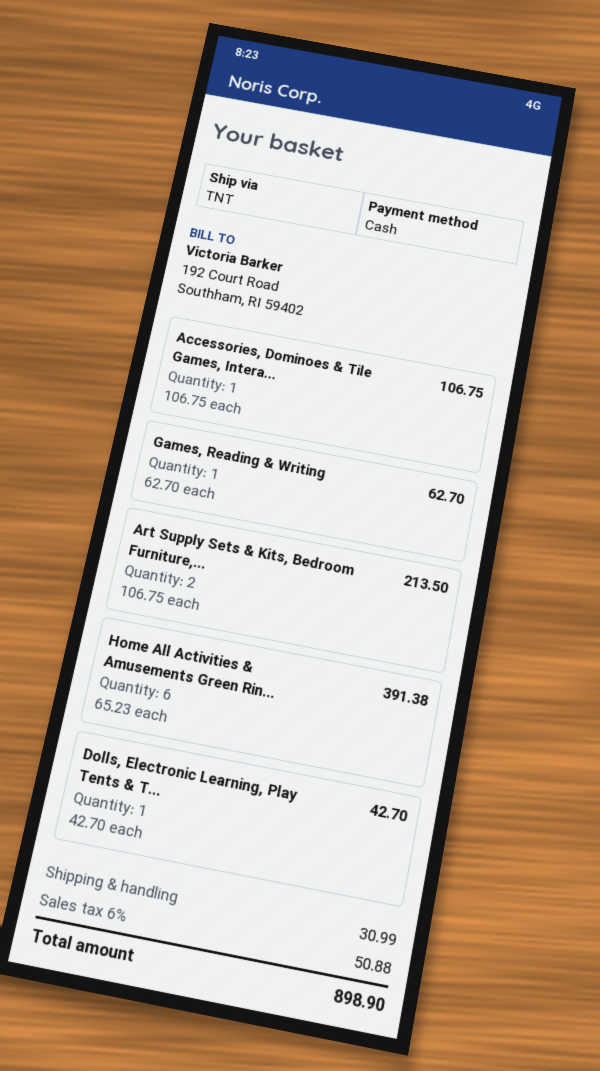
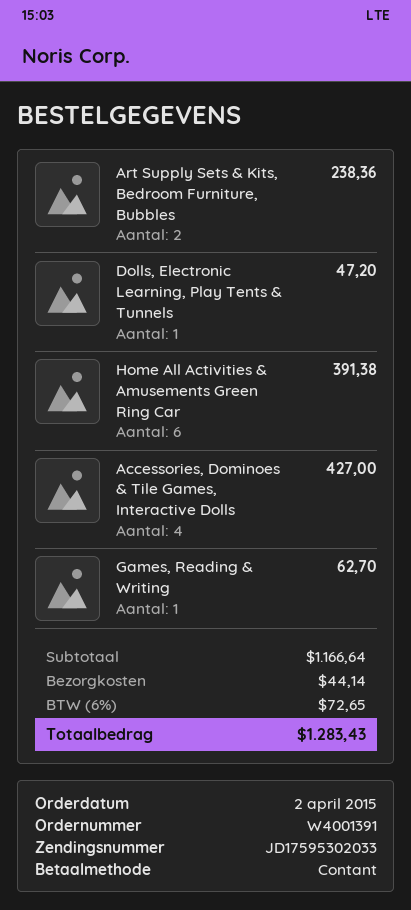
Accessories, Dominoes & Tile Games, Intera...: 1 for 106.75 -> 4 for 427.00
Art Supply Sets & Kits, Bedroom Furniture,...: 2 for 213.50 -> 2 for 238.36
Dolls, Electronic Learning, Play Tents & T...: 1 for 42.70 -> 1 for 47.20
shipping: 30.99 -> 44.14
tax: 6% = 50.88 -> 6% = 72.65
total: 898.90 -> 1283.43

